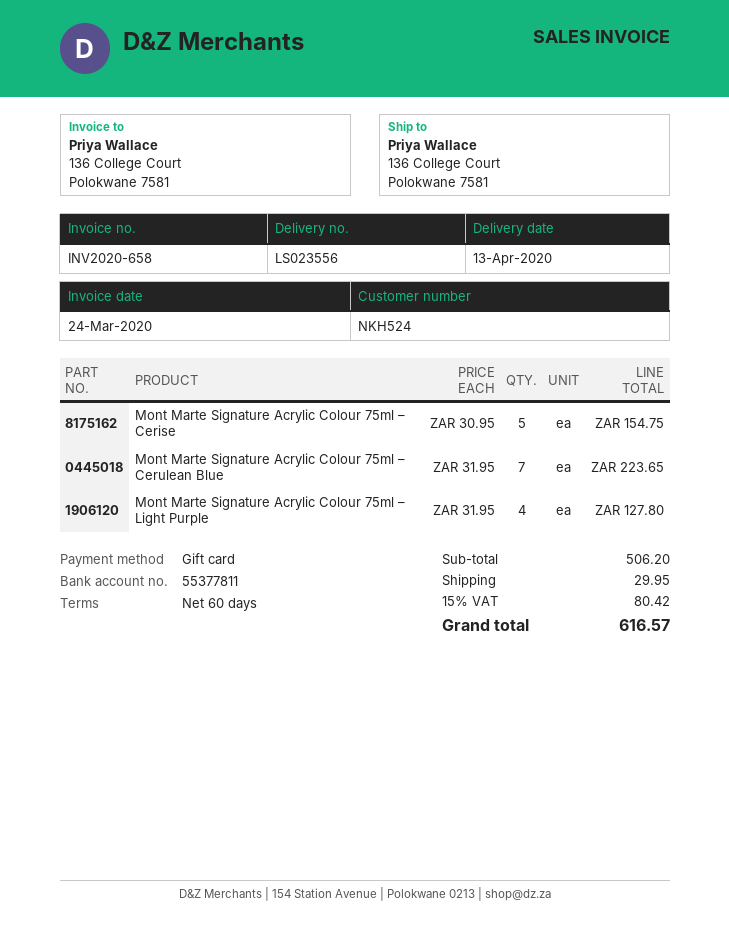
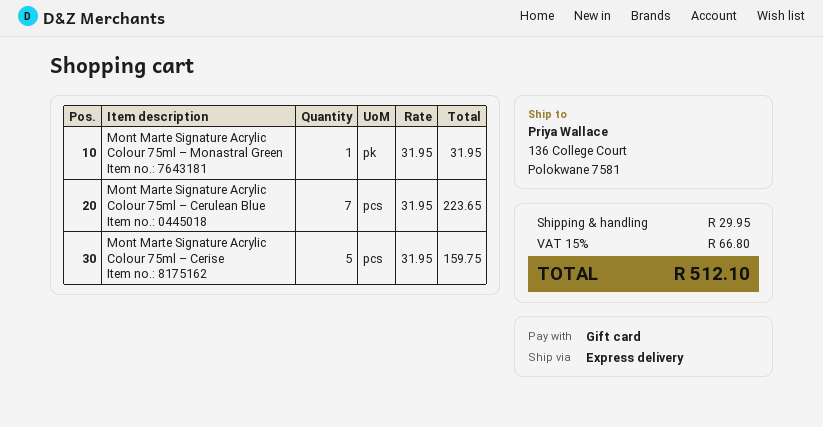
Mont Marte Signature Acrylic Colour 75ml – Cerise: 5 x 30.95 = 154.75 -> 5 x 31.95 = 159.75
Mont Marte Signature Acrylic Colour 75ml – Light Purple: 4 x 31.95 = 127.80 -> none
Mont Marte Signature Acrylic Colour 75ml – Monastral Green: none -> 1 x 31.95 = 31.95
tax: 15% = 80.42 -> 15% = 66.80
total: 616.57 -> 512.10

